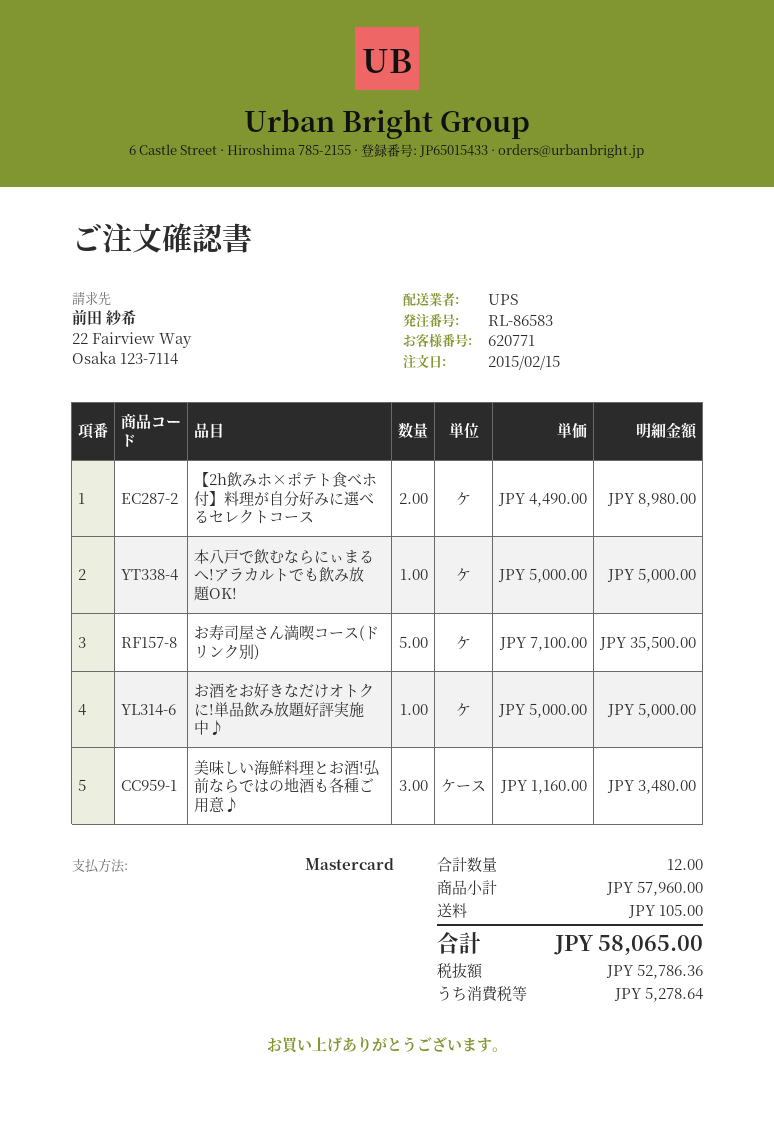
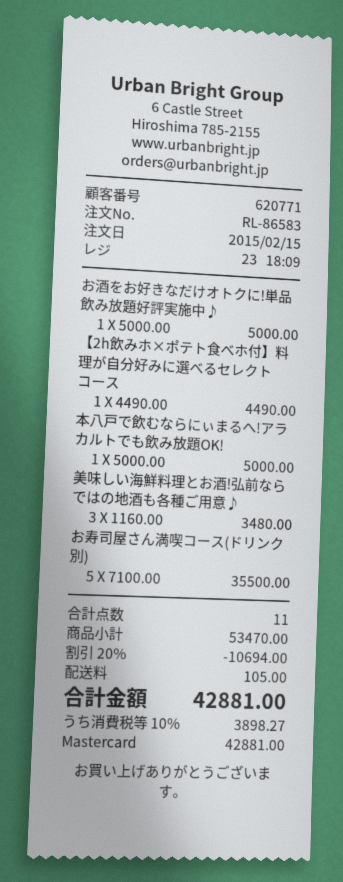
【2h飲みホ×ポテト食べホ付】料理が自分好みに選べるセレクトコース: 2 x 4490.00 = 8980.00 -> 1 x 4490.00 = 4490.00
total quantity: 12 -> 11
subtotal: 57960.00 -> 53470.00
discount: none -> 20% = 10694.00
tax: 5278.64 -> 3898.27
total: 58065.00 -> 42881.00

